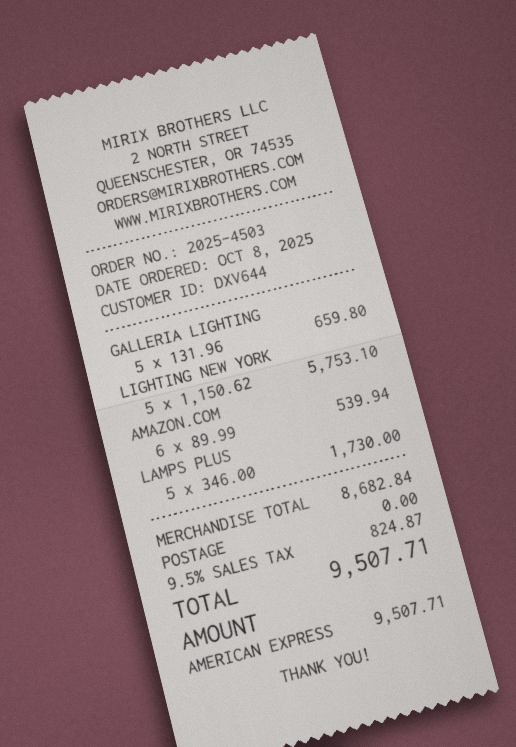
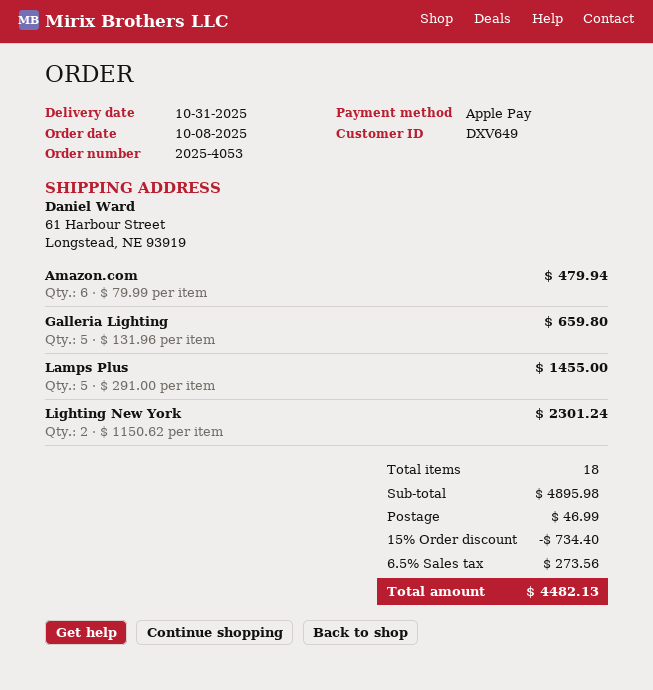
order number: 2025-4503 -> 2025-4053
customer number: DXV644 -> DXV649
payment method: American Express -> Apple Pay
LIGHTING NEW YORK: 5 x 1150.62 = 5753.10 -> 2 x 1150.62 = 2301.24
AMAZON.COM: 6 x 89.99 = 539.94 -> 6 x 79.99 = 479.94
LAMPS PLUS: 5 x 346.00 = 1730.00 -> 5 x 291.00 = 1455.00
subtotal: 8682.84 -> 4895.98
discount: none -> 15% = 734.40
shipping: 0.00 -> 46.99
tax: 9.5% = 824.87 -> 6.5% = 273.56
total: 9507.71 -> 4482.13

